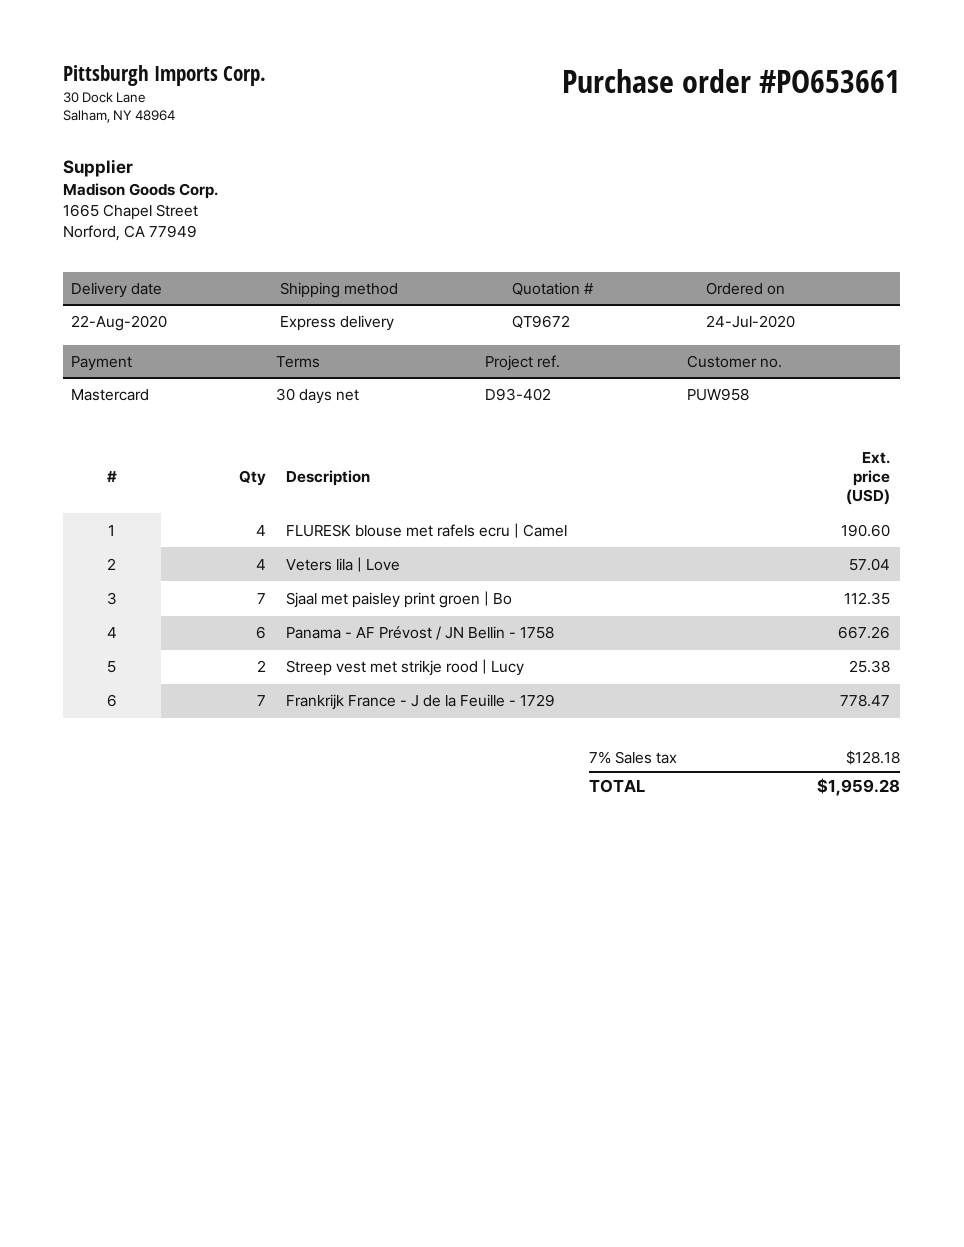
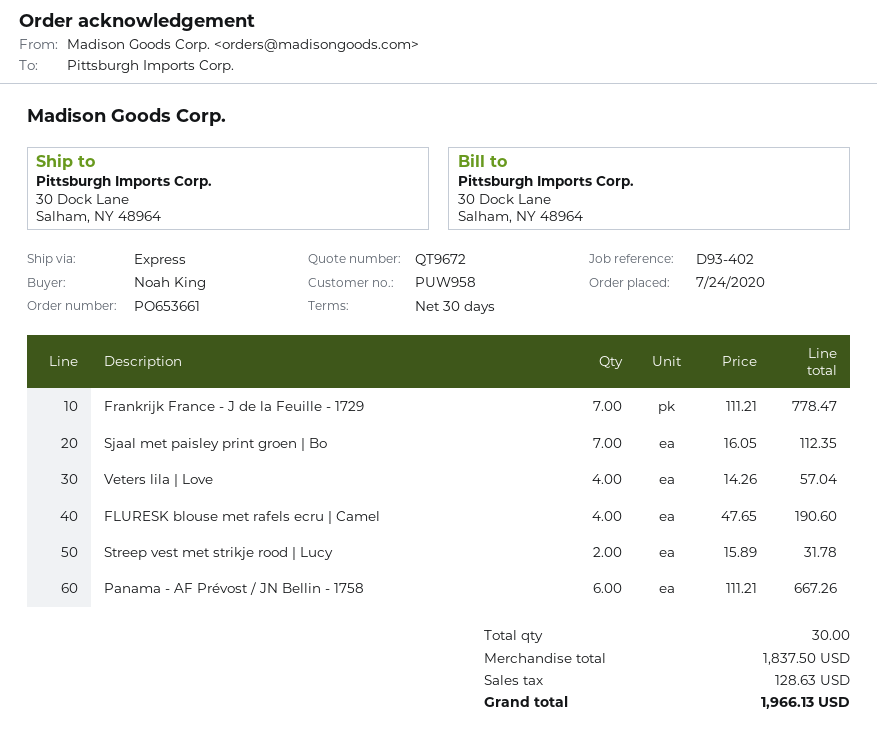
Streep vest met strikje rood | Lucy: 2 for 25.38 -> 2 for 31.78
tax: 128.18 -> 128.63
total: 1959.28 -> 1966.13

